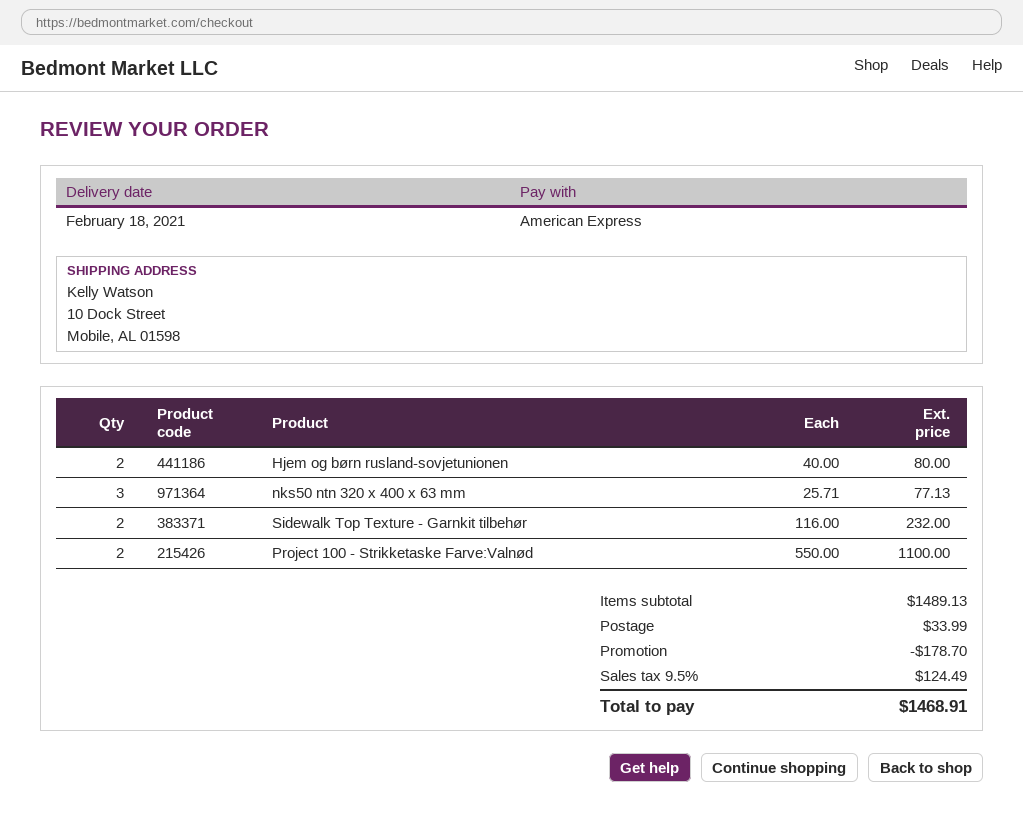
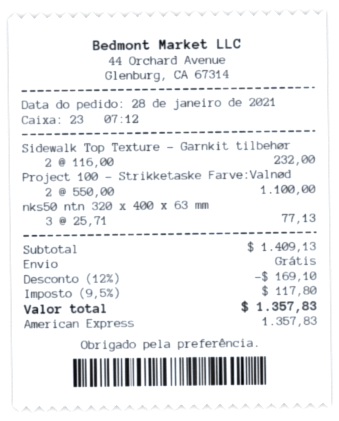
Hjem og børn rusland-sovjetunionen: 2 x 40.00 = 80.00 -> none
subtotal: 1489.13 -> 1409.13
discount: 178.70 -> 169.10
shipping: 33.99 -> 0.00
tax: 9.5% = 124.49 -> 9.5% = 117.80
total: 1468.91 -> 1357.83

